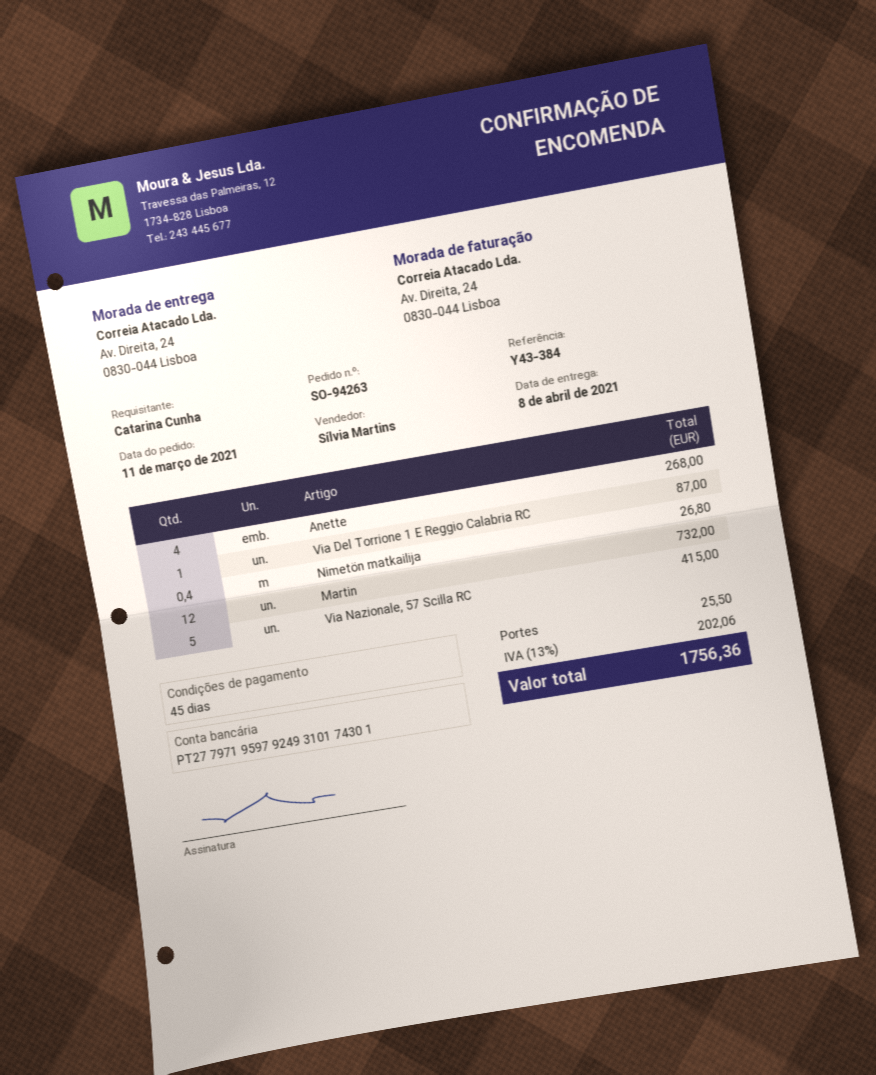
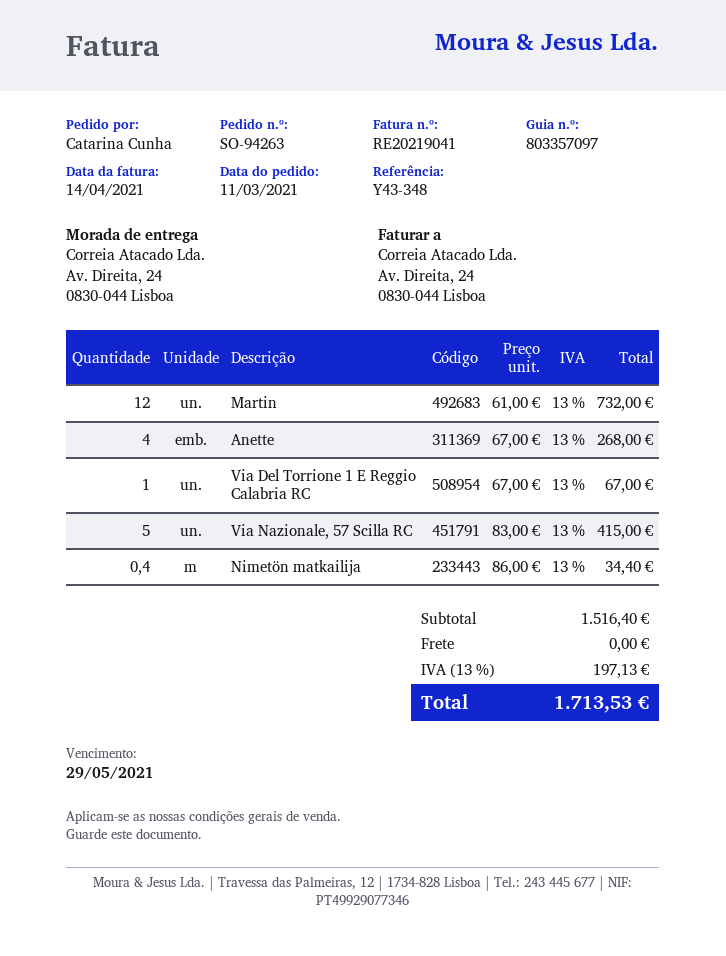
reference: Y43-384 -> Y43-348
Via Del Torrione 1 E Reggio Calabria RC: 1 for 87.00 -> 1 for 67.00
Nimetön matkailija: 0.4 for 26.80 -> 0.4 for 34.40
shipping: 25.50 -> 0.00
tax: 13% = 202.06 -> 13% = 197.13
total: 1756.36 -> 1713.53

